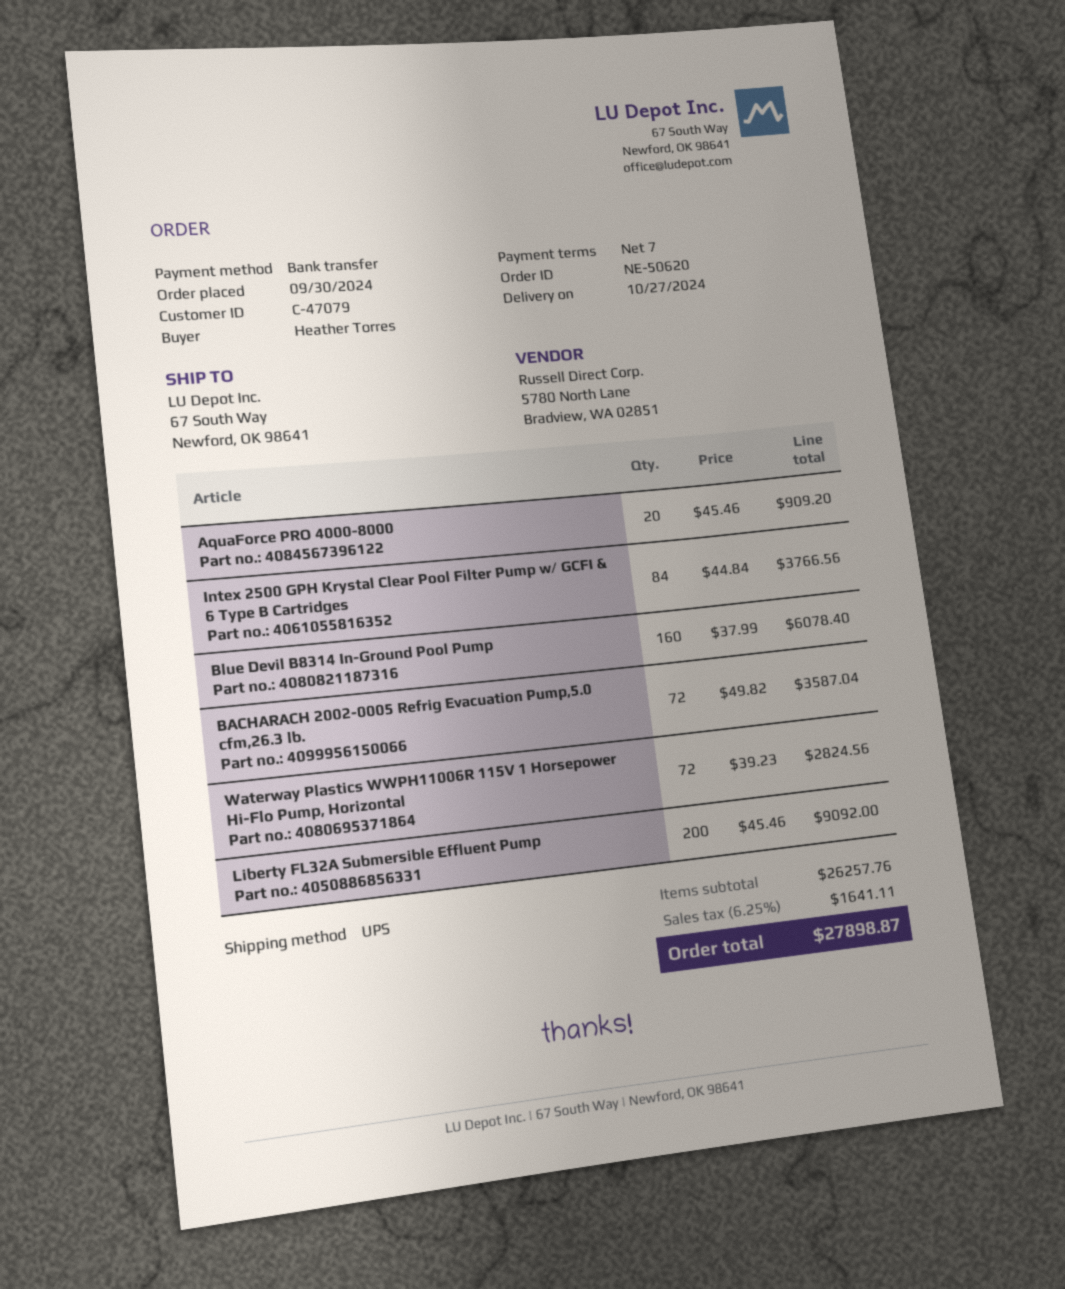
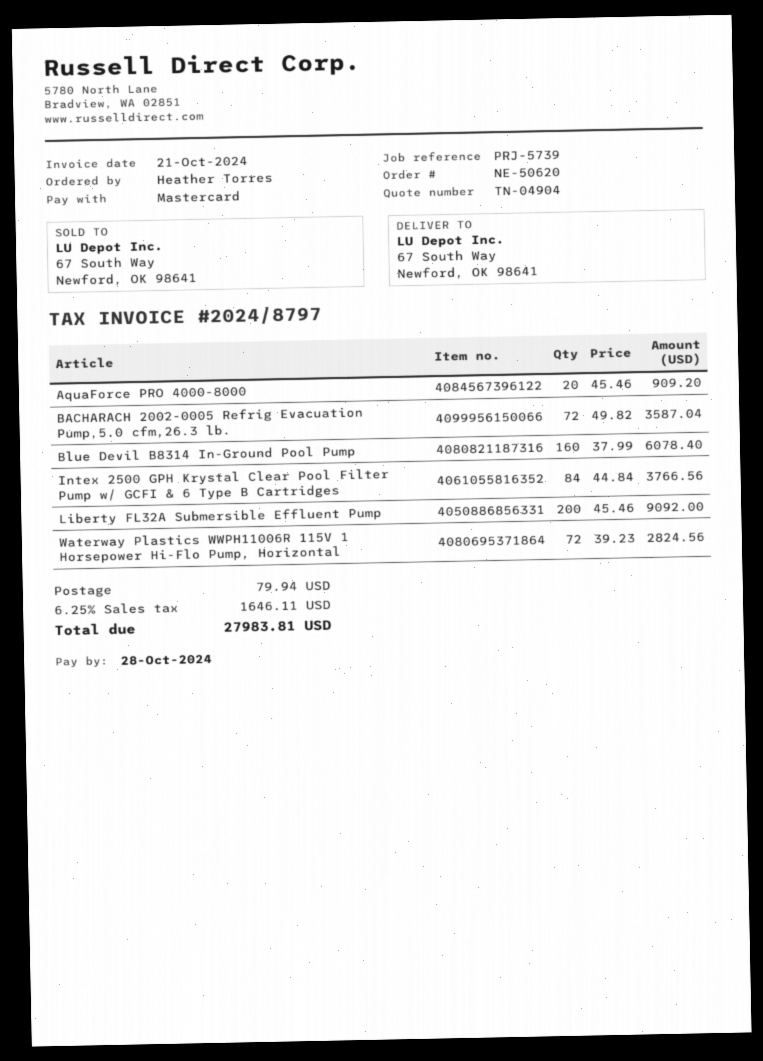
payment method: bank transfer -> Mastercard
shipping: none -> 79.94
tax: 6.25% = 1641.11 -> 6.25% = 1646.11
total: 27898.87 -> 27983.81

